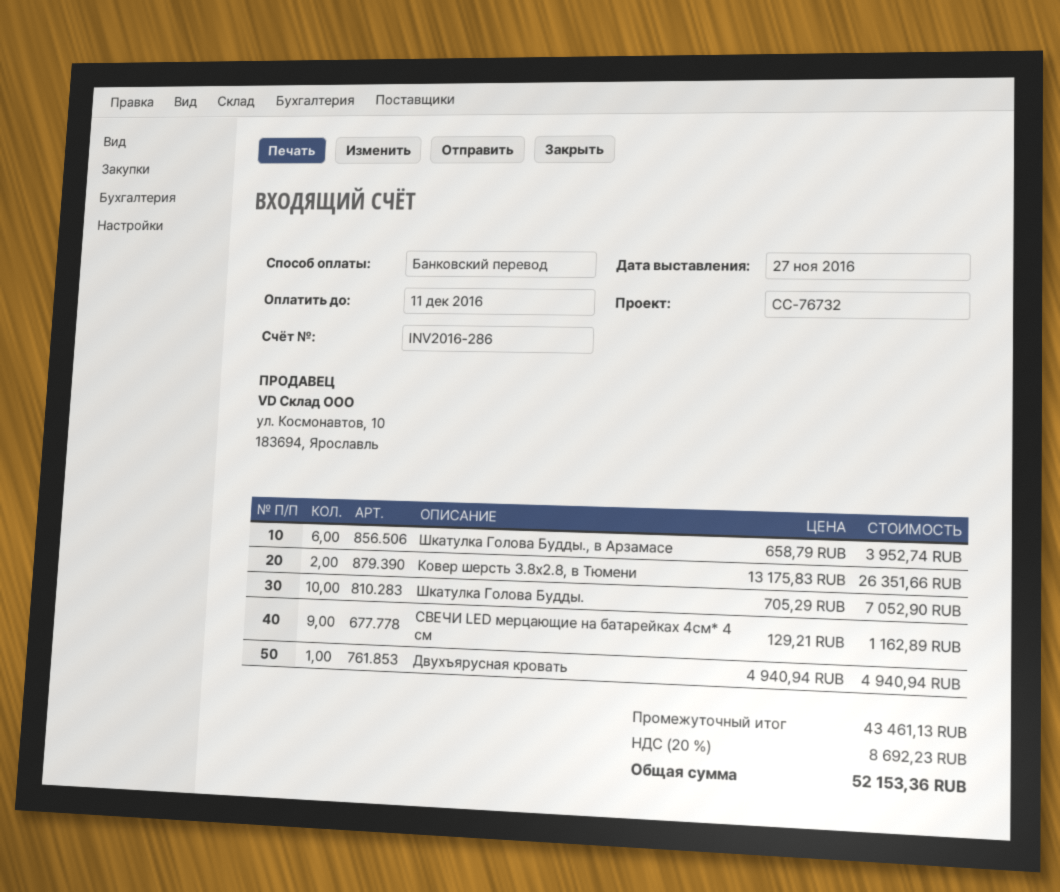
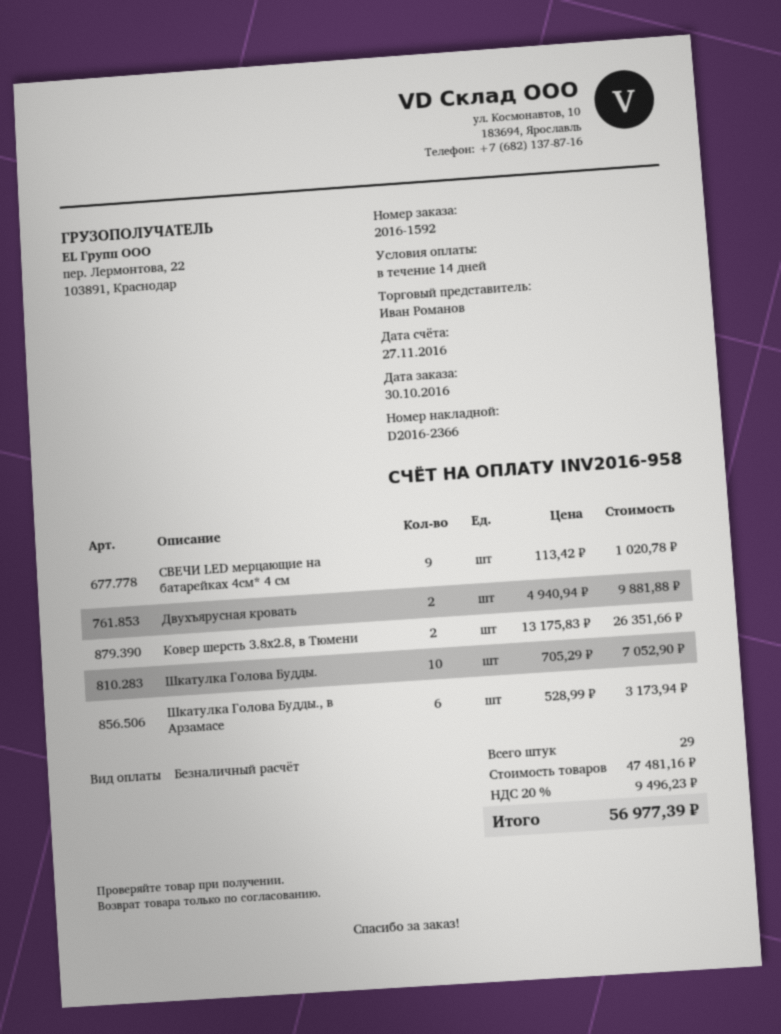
invoice number: INV2016-286 -> INV2016-958
Шкатулка Голова Будды., в Арзамасе: 6 x 658.79 = 3952.74 -> 6 x 528.99 = 3173.94
СВЕЧИ LED мерцающие на батарейках 4см* 4 см: 9 x 129.21 = 1162.89 -> 9 x 113.42 = 1020.78
Двухъярусная кровать: 1 x 4940.94 = 4940.94 -> 2 x 4940.94 = 9881.88
subtotal: 43461.13 -> 47481.16
tax: 20% = 8692.23 -> 20% = 9496.23
total: 52153.36 -> 56977.39

